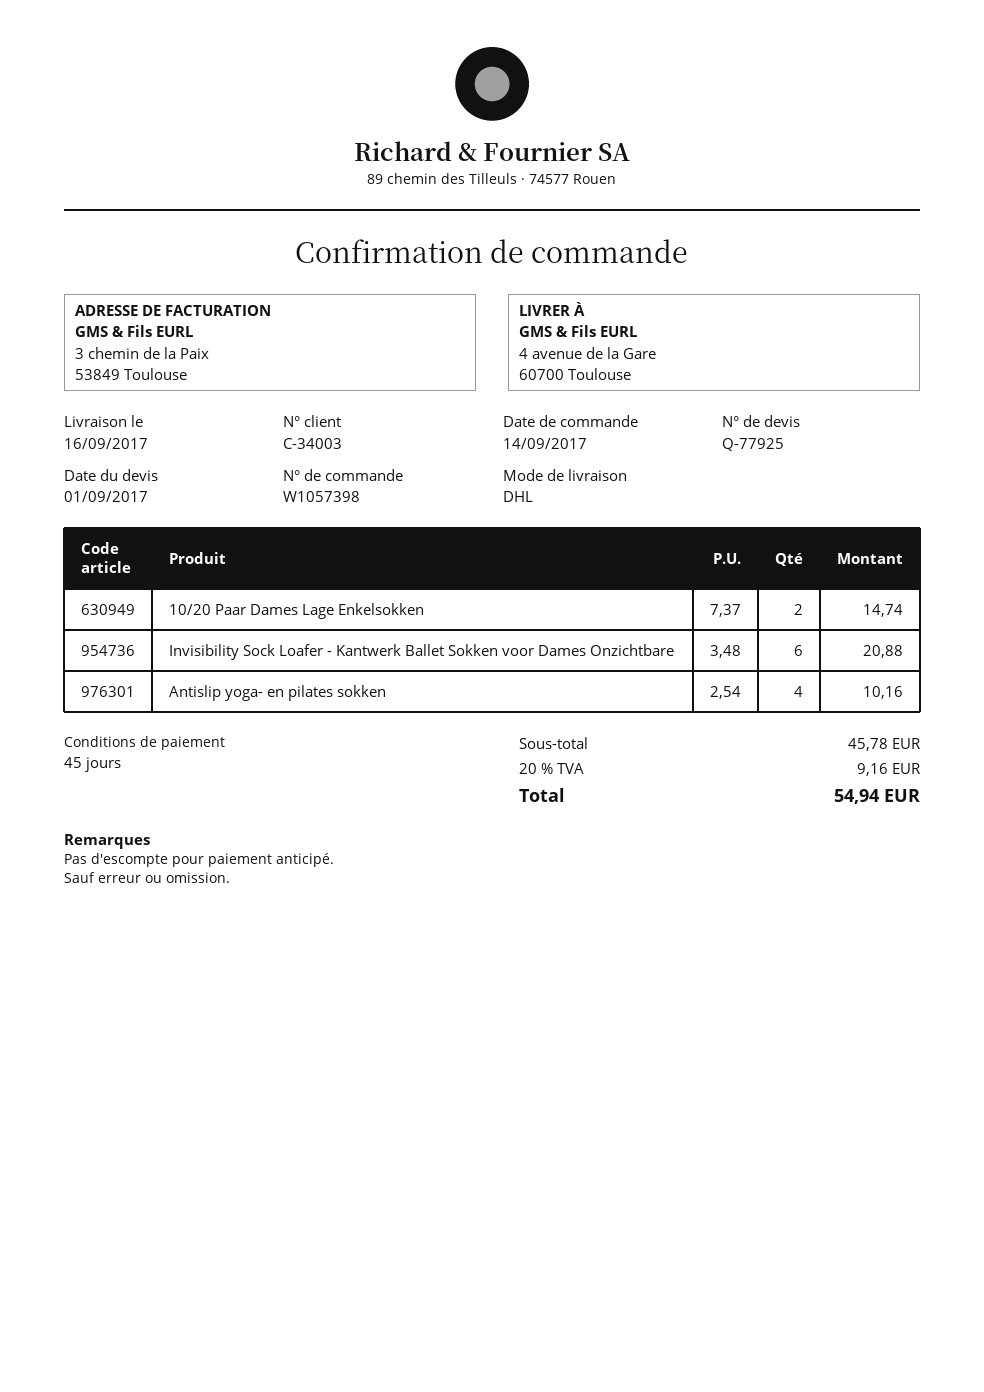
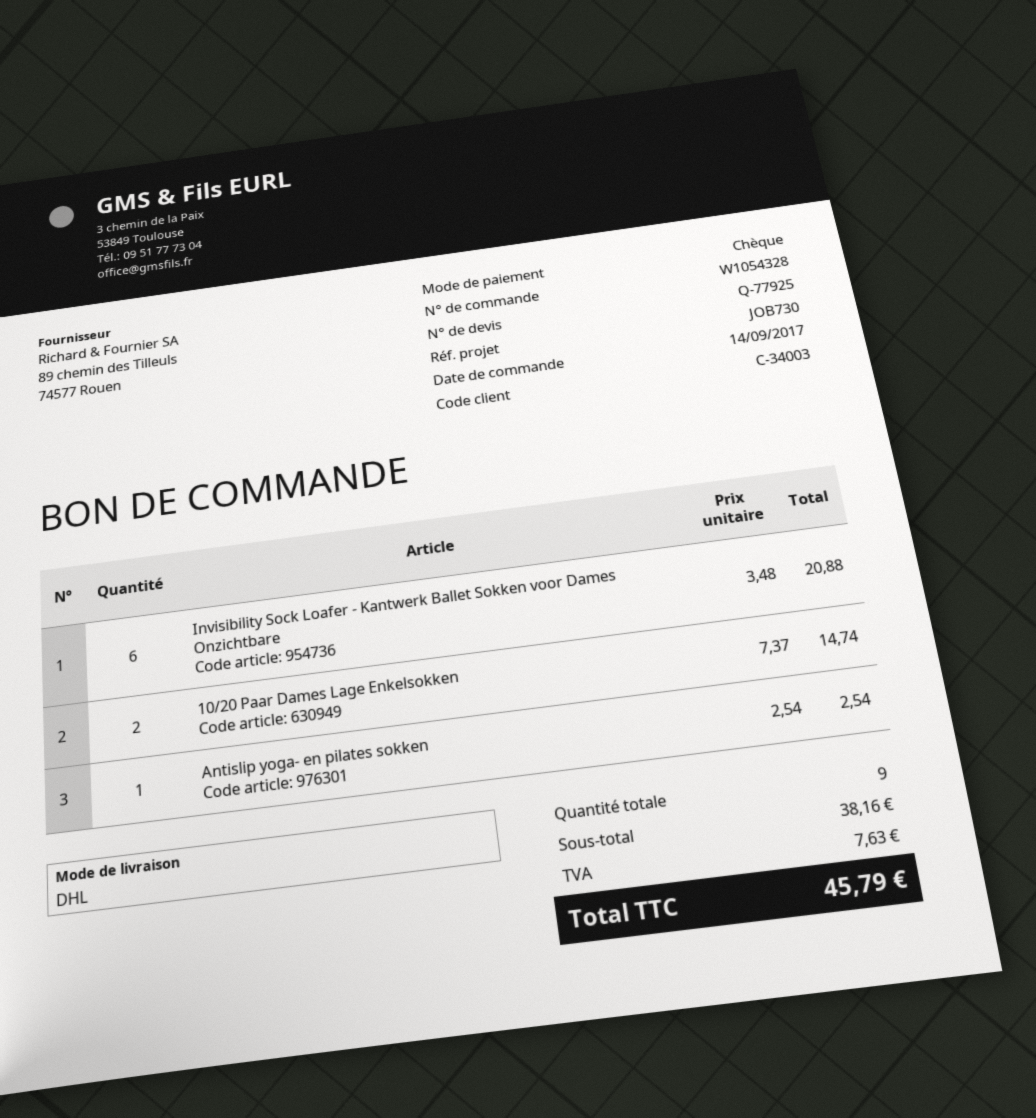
order number: W1057398 -> W1054328
Antislip yoga- en pilates sokken: 4 x 2.54 = 10.16 -> 1 x 2.54 = 2.54
subtotal: 45.78 -> 38.16
tax: 9.16 -> 7.63
total: 54.94 -> 45.79

